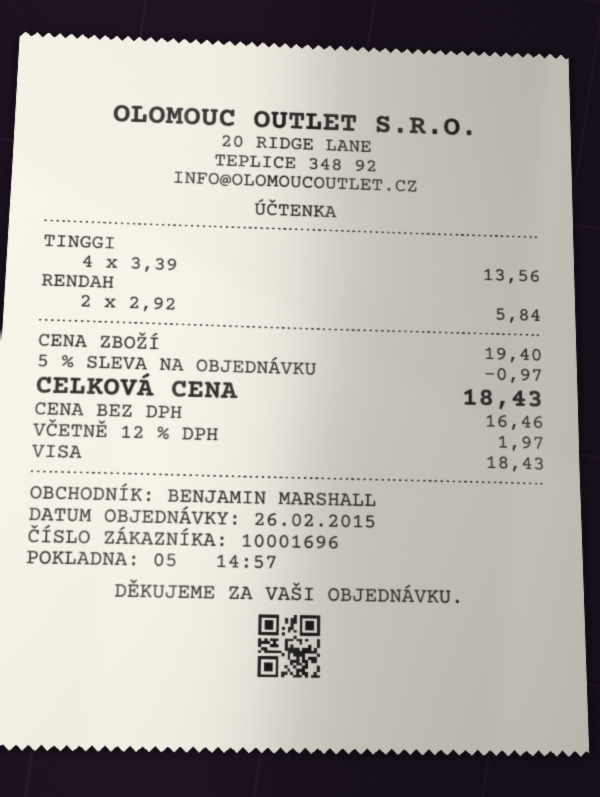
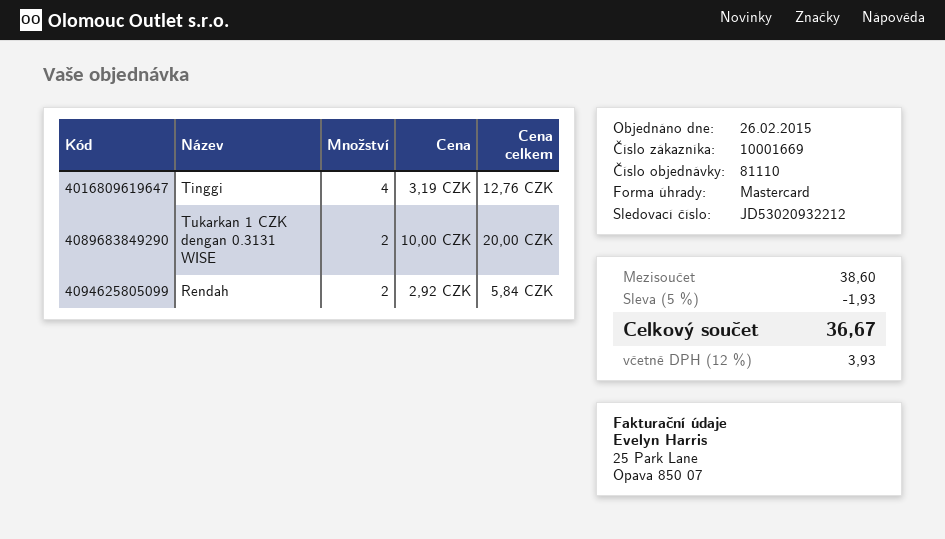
customer number: 10001696 -> 10001669
payment method: Visa -> Mastercard
TINGGI: 4 x 3.39 = 13.56 -> 4 x 3.19 = 12.76
Tukarkan 1 CZK dengan 0.3131 WISE: none -> 2 x 10.00 = 20.00
subtotal: 19.40 -> 38.60
discount: 5% = 0.97 -> 5% = 1.93
tax: 12% = 1.97 -> 12% = 3.93
total: 18.43 -> 36.67

